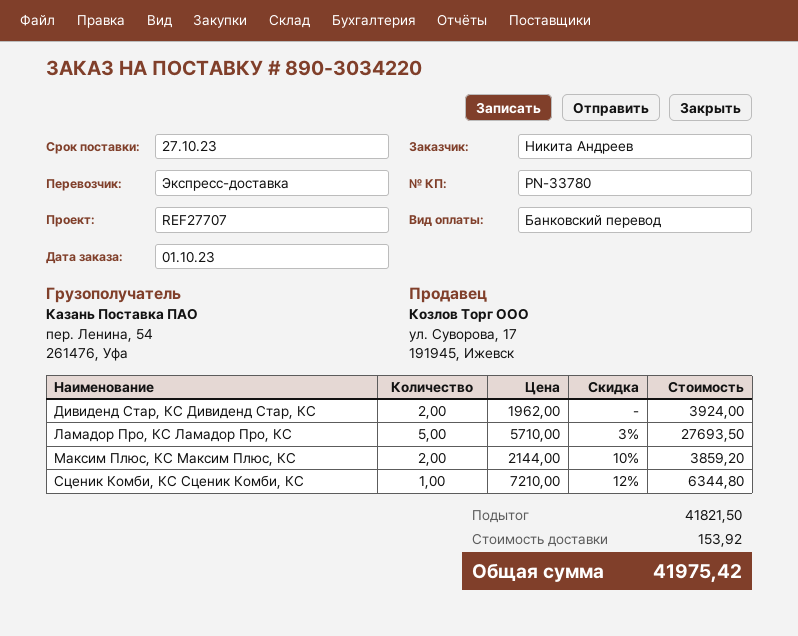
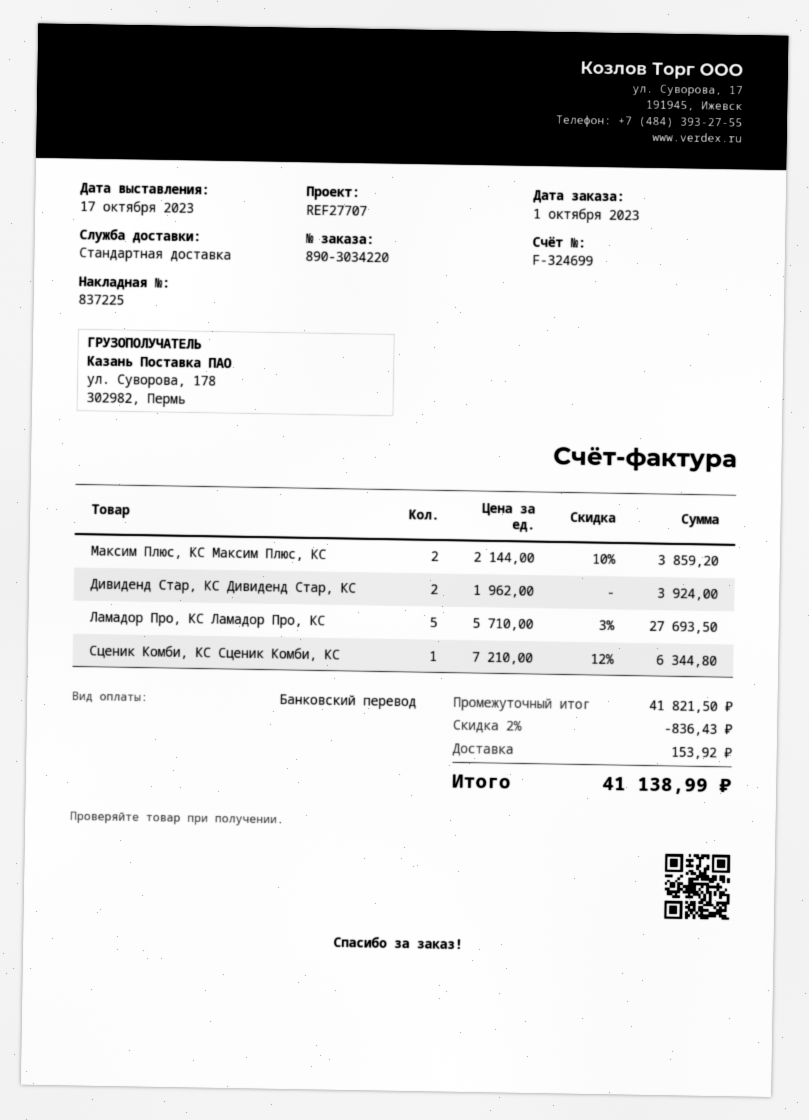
shipping method: express -> standard
ship to: пер. Ленина, 54, 261476, Уфа -> ул. Суворова, 178, 302982, Пермь
discount: none -> 2% = 836.43
total: 41975.42 -> 41138.99

